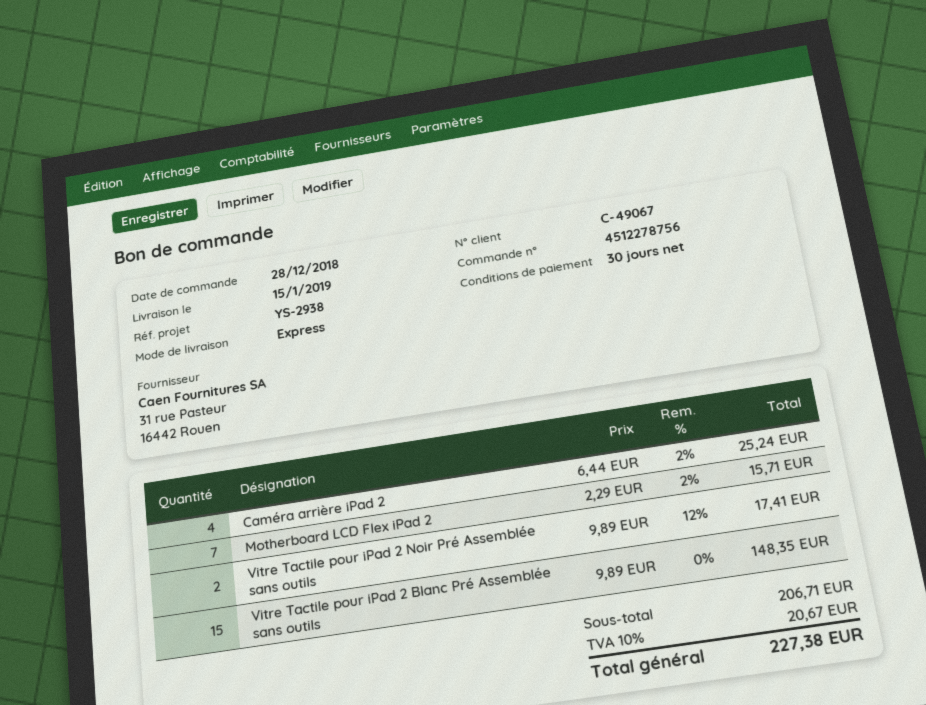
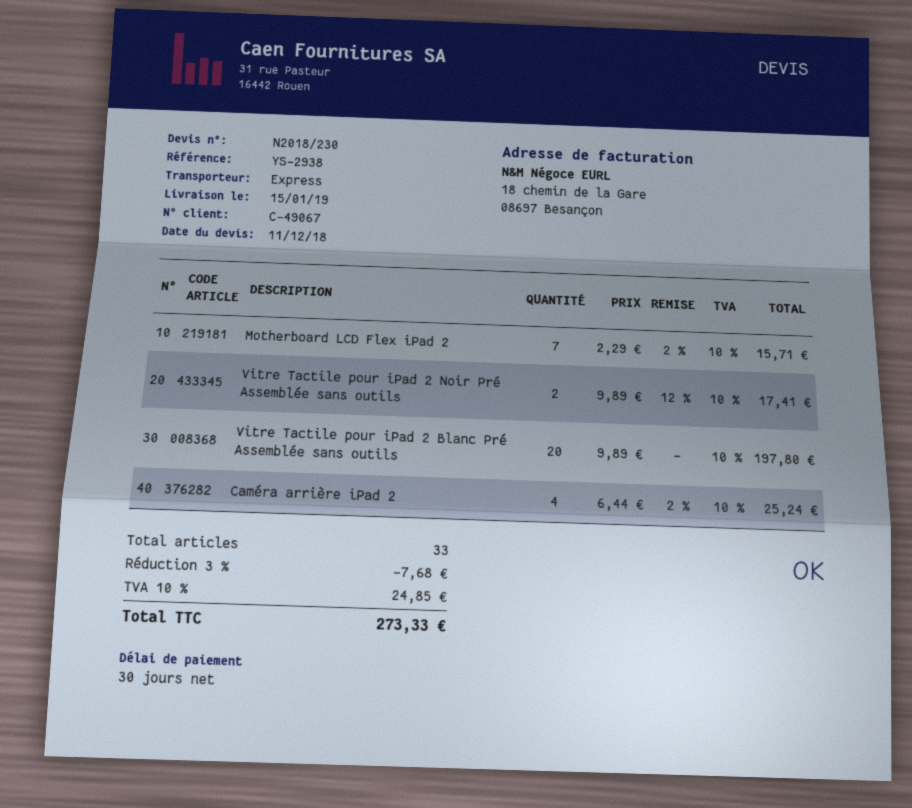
Vitre Tactile pour iPad 2 Blanc Pré Assemblée sans outils: 15 x 9.89 = 148.35 -> 20 x 9.89 = 197.80
discount: none -> 3% = 7.68
tax: 10% = 20.67 -> 10% = 24.85
total: 227.38 -> 273.33

